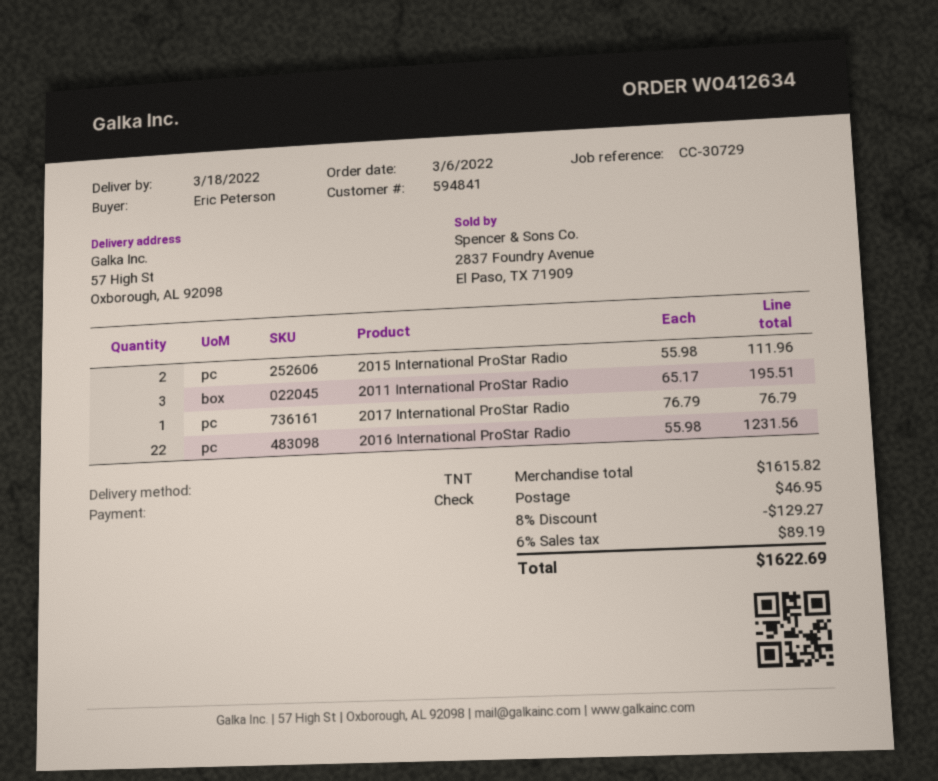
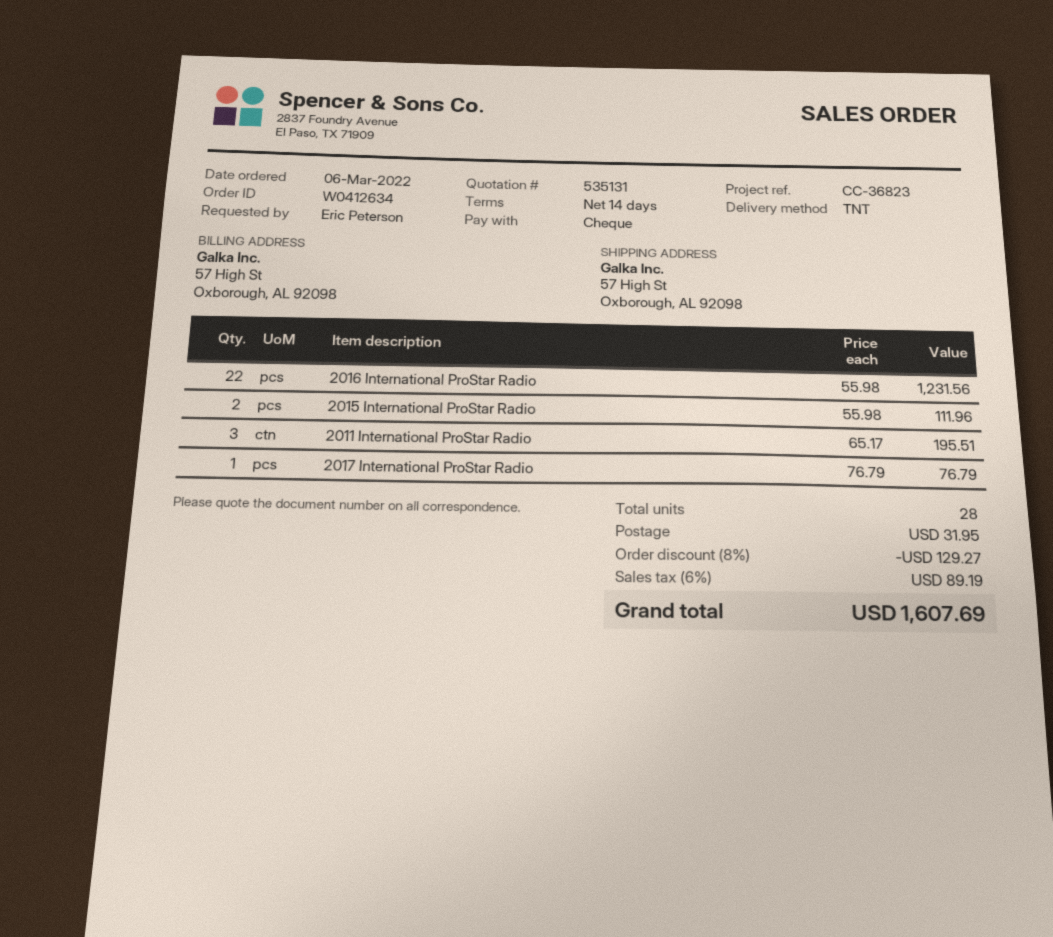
reference: CC-30729 -> CC-36823
shipping: 46.95 -> 31.95
total: 1622.69 -> 1607.69

